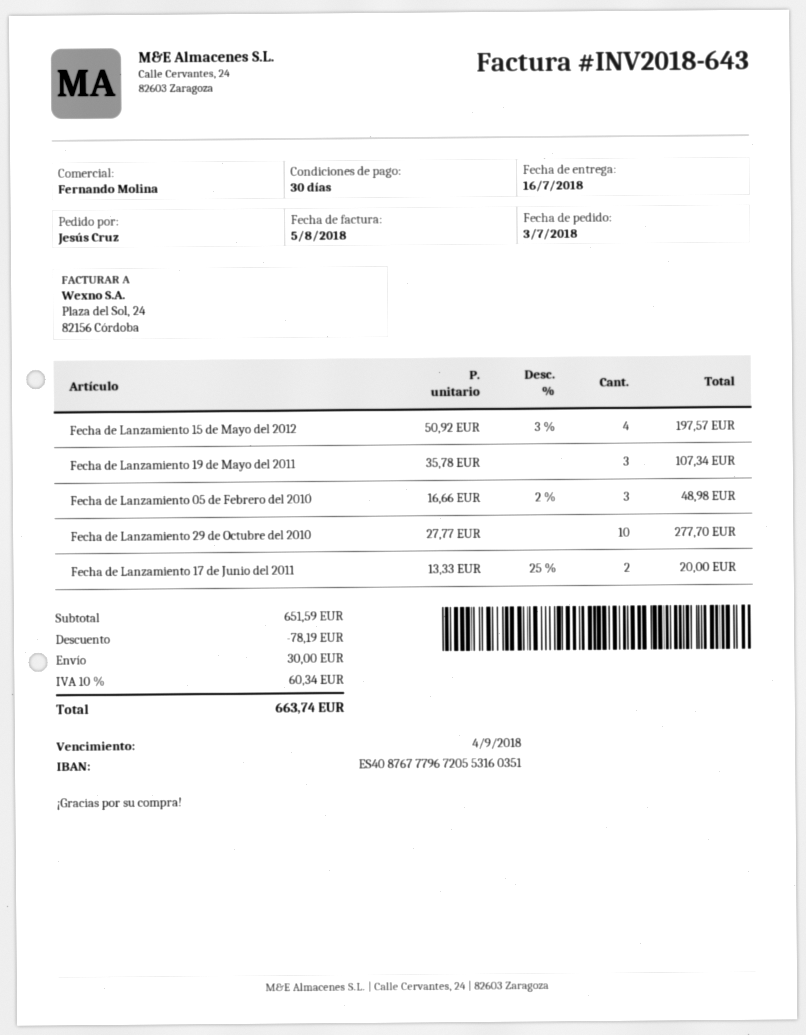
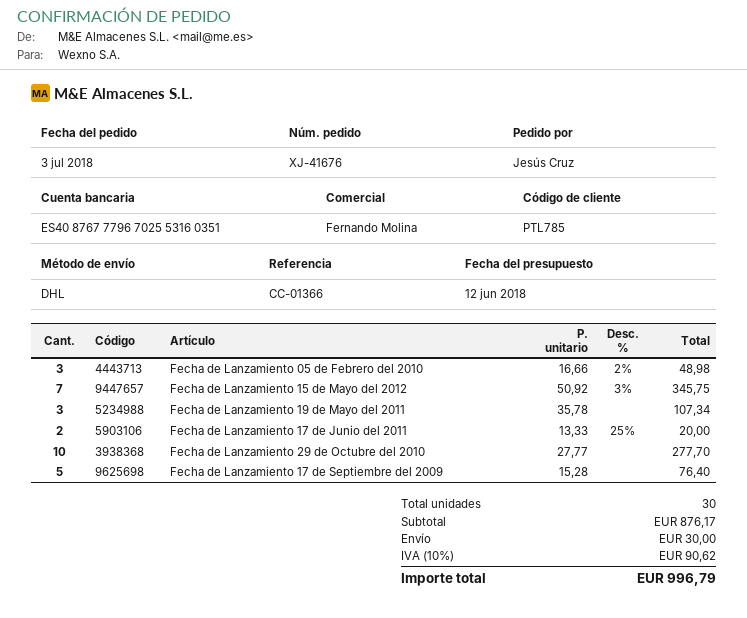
bank account: ES4087677796720553160351 -> ES4087677796702553160351
Fecha de Lanzamiento 15 de Mayo del 2012: 4 x 50.92 - 3% = 197.57 -> 7 x 50.92 - 3% = 345.75
Fecha de Lanzamiento 17 de Septiembre del 2009: none -> 5 x 15.28 = 76.40
subtotal: 651.59 -> 876.17
discount: 78.19 -> none
tax: 10% = 60.34 -> 10% = 90.62
total: 663.74 -> 996.79

